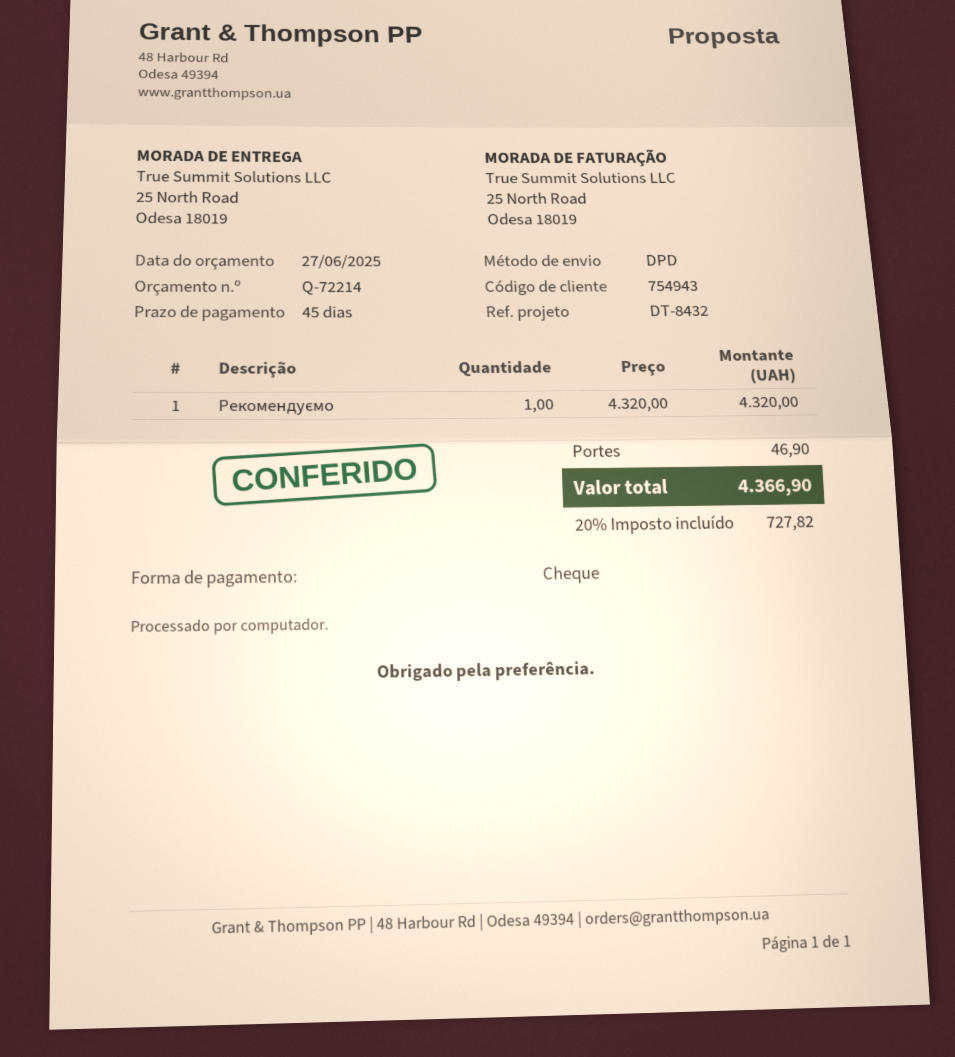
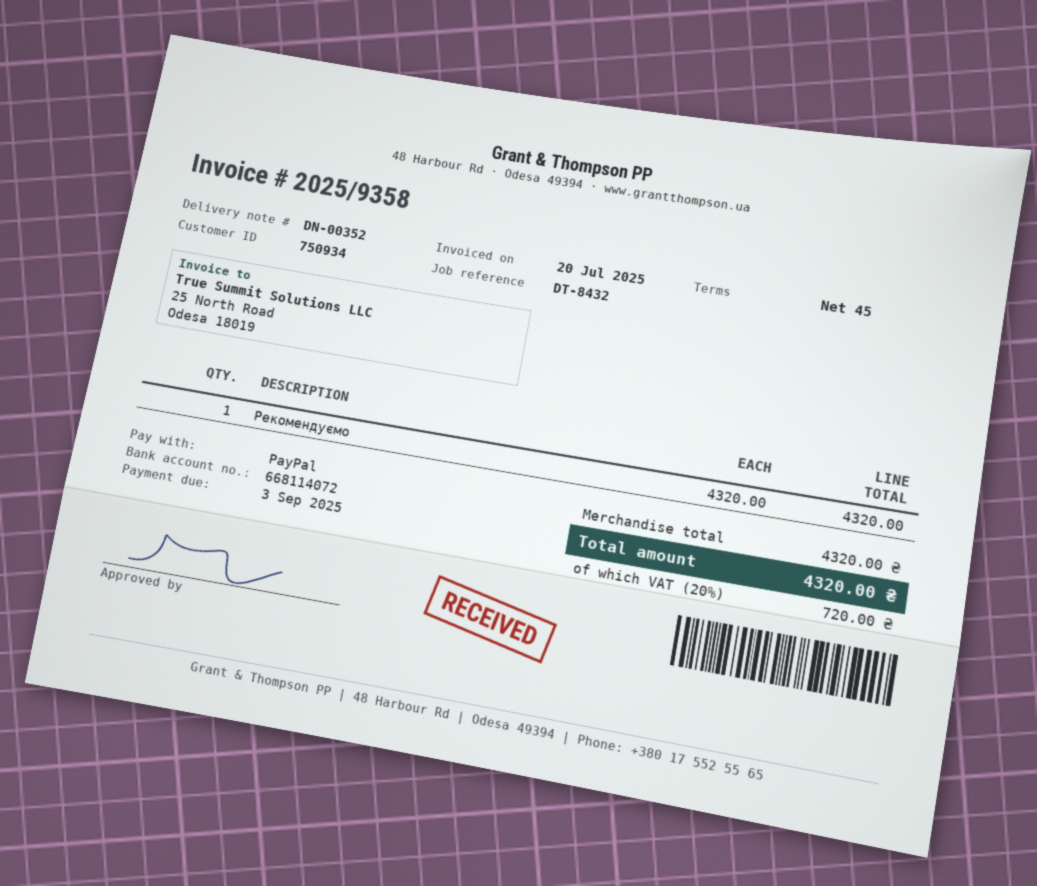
customer number: 754943 -> 750934
payment method: cheque -> PayPal
shipping: 46.90 -> none
tax: 20% = 727.82 -> 20% = 720.00
total: 4366.90 -> 4320.00

